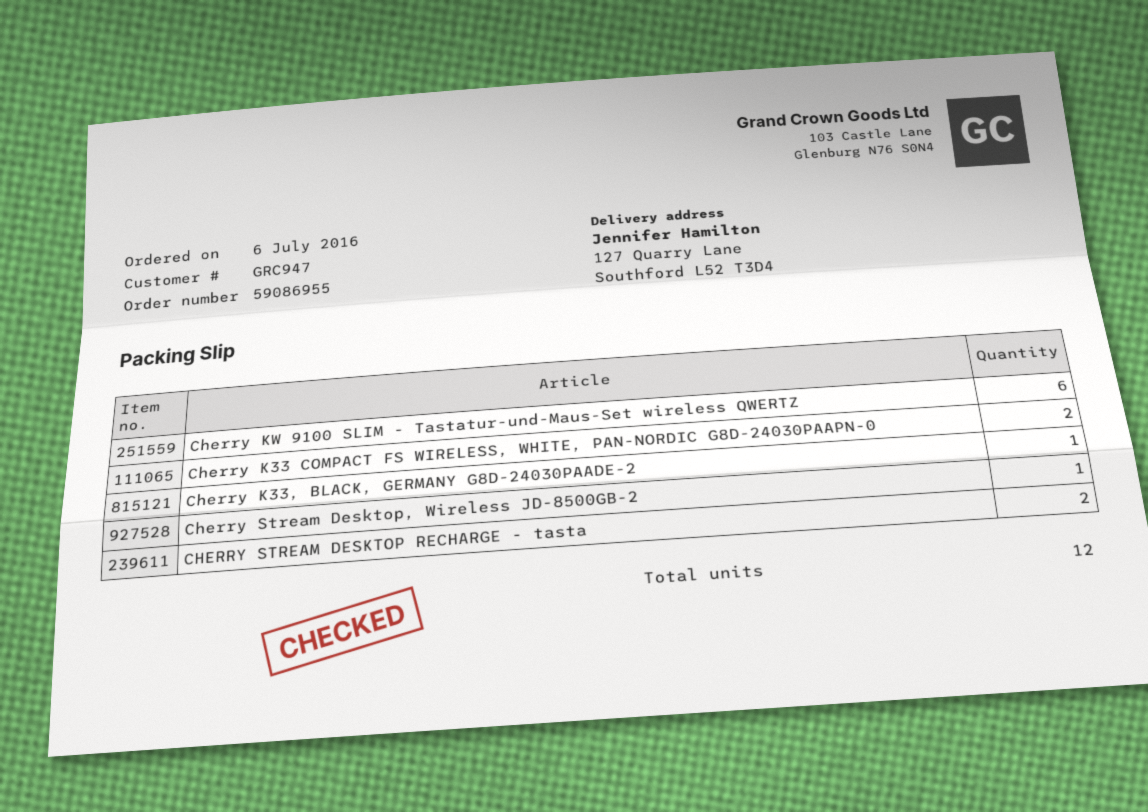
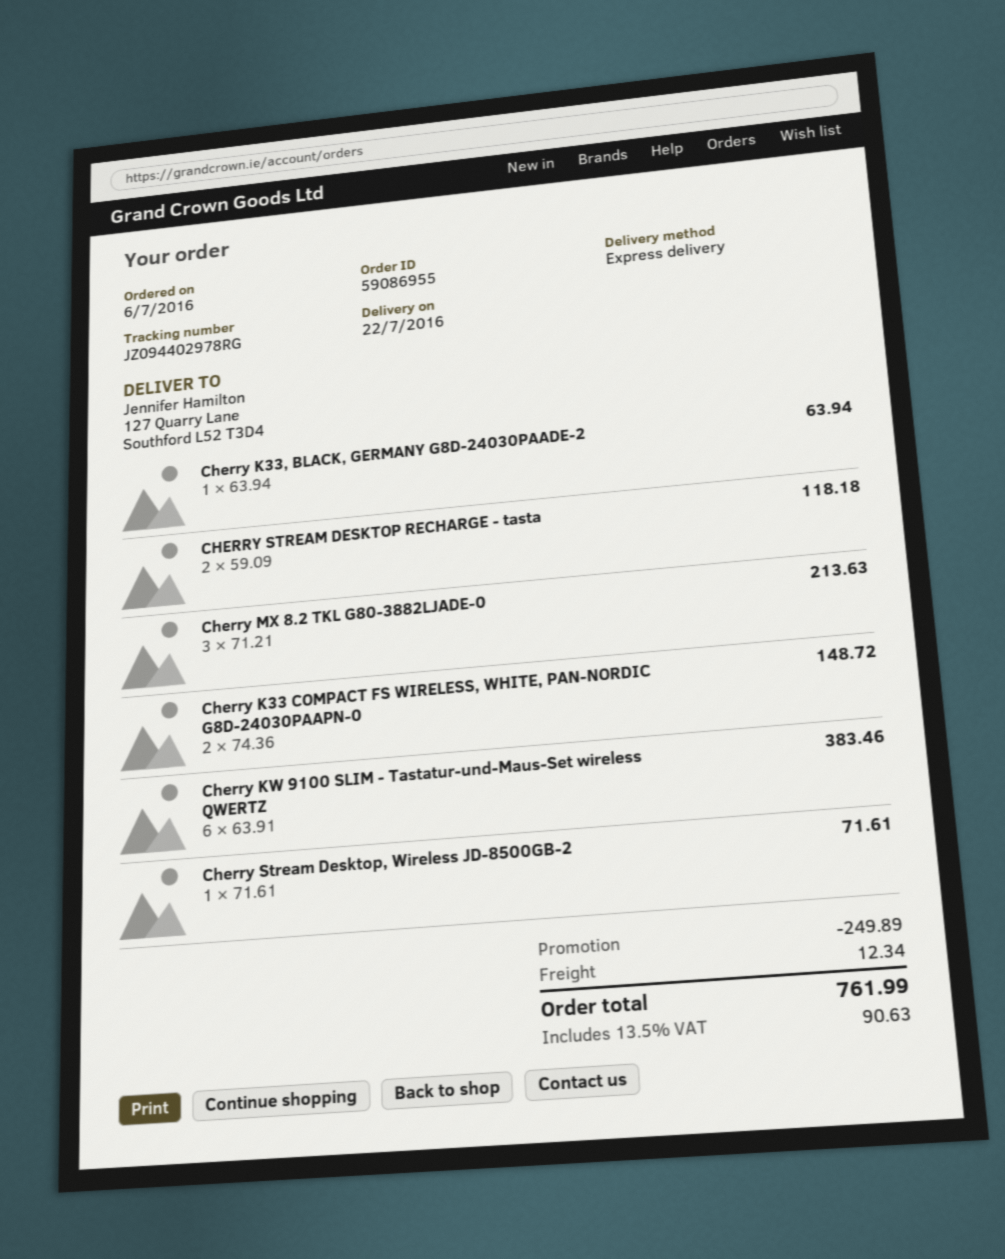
Cherry MX 8.2 TKL G80-3882LJADE-0: none -> 3

